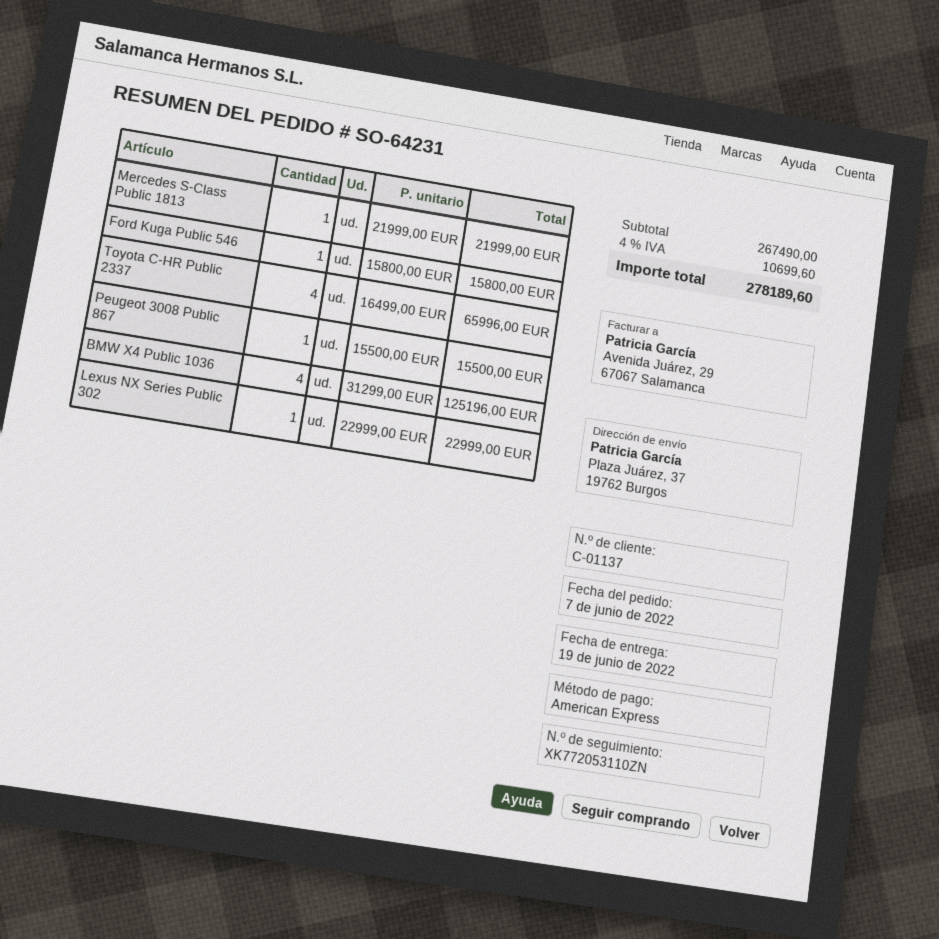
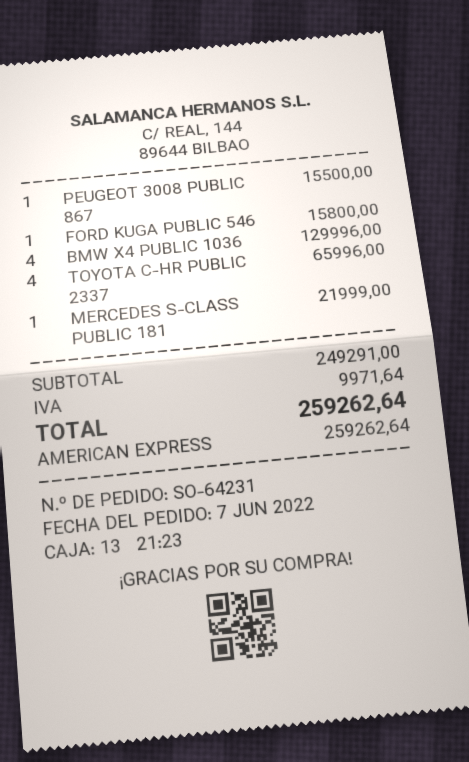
BMW X4 Public 1036: 4 for 125196.00 -> 4 for 129996.00
Lexus NX Series Public 302: 1 for 22999.00 -> none
subtotal: 267490.00 -> 249291.00
tax: 10699.60 -> 9971.64
total: 278189.60 -> 259262.64

